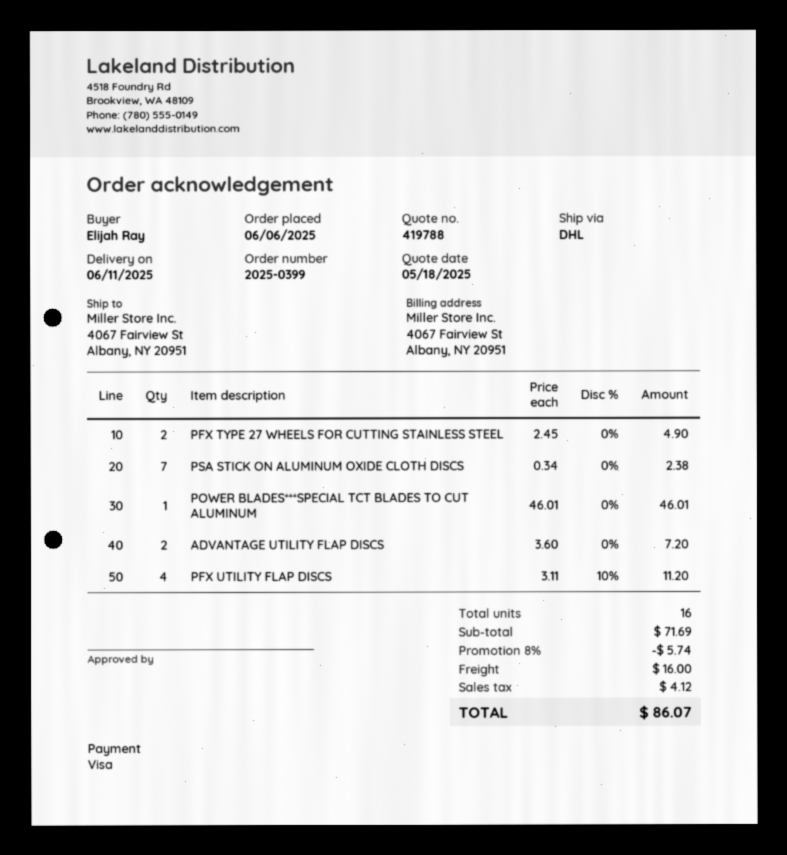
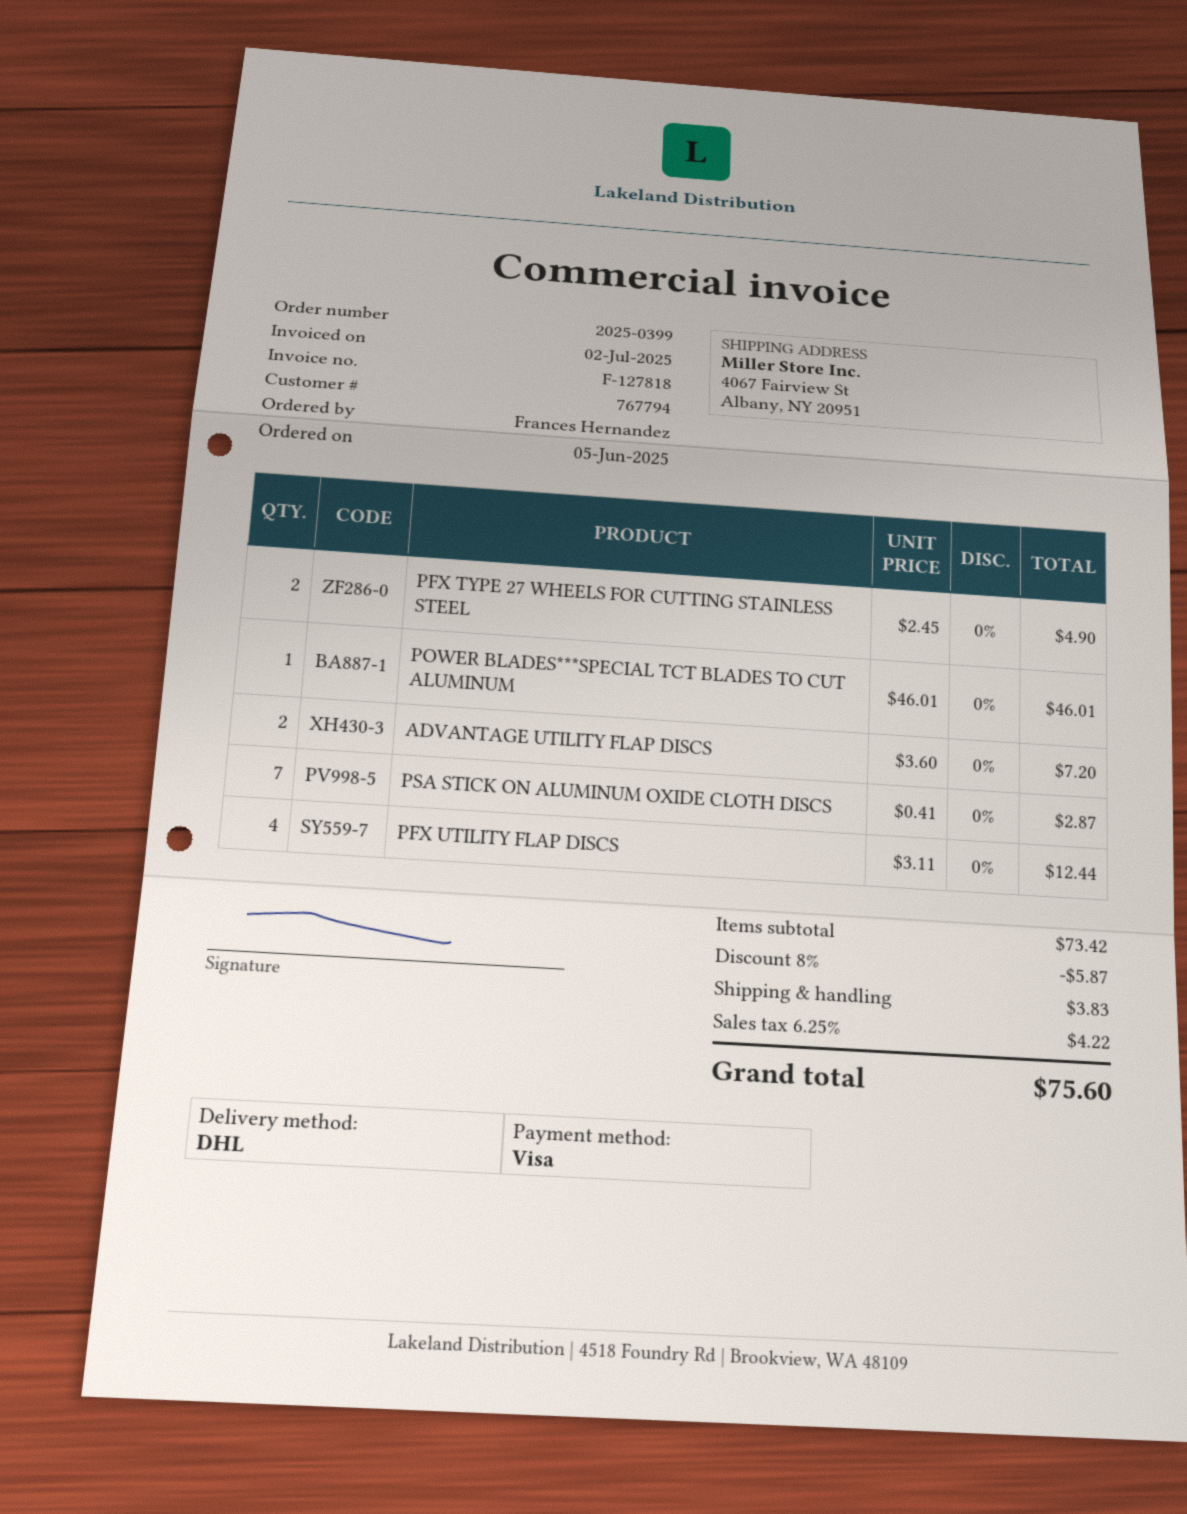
order date: 2025-06-06 -> 2025-06-05
ordered by: Elijah Ray -> Frances Hernandez
PSA STICK ON ALUMINUM OXIDE CLOTH DISCS: 7 x 0.34 = 2.38 -> 7 x 0.41 = 2.87
PFX UTILITY FLAP DISCS: 4 x 3.11 - 10% = 11.20 -> 4 x 3.11 = 12.44
subtotal: 71.69 -> 73.42
discount: 8% = 5.74 -> 8% = 5.87
shipping: 16.00 -> 3.83
tax: 4.12 -> 4.22
total: 86.07 -> 75.60

